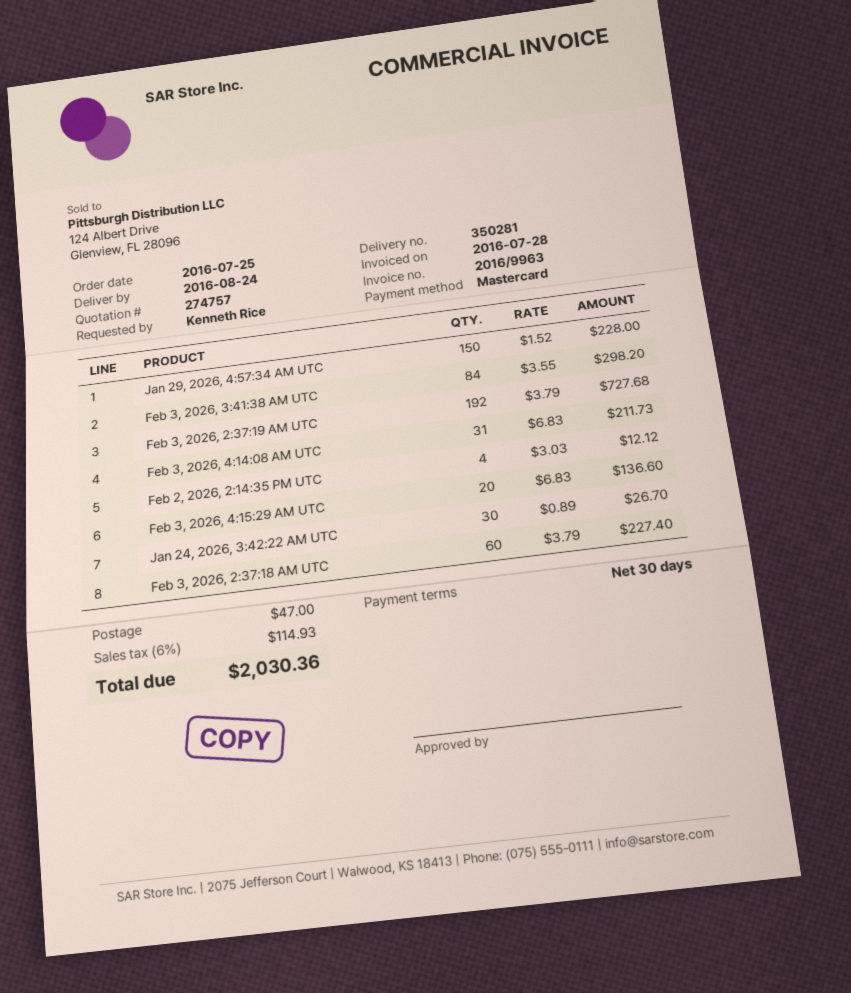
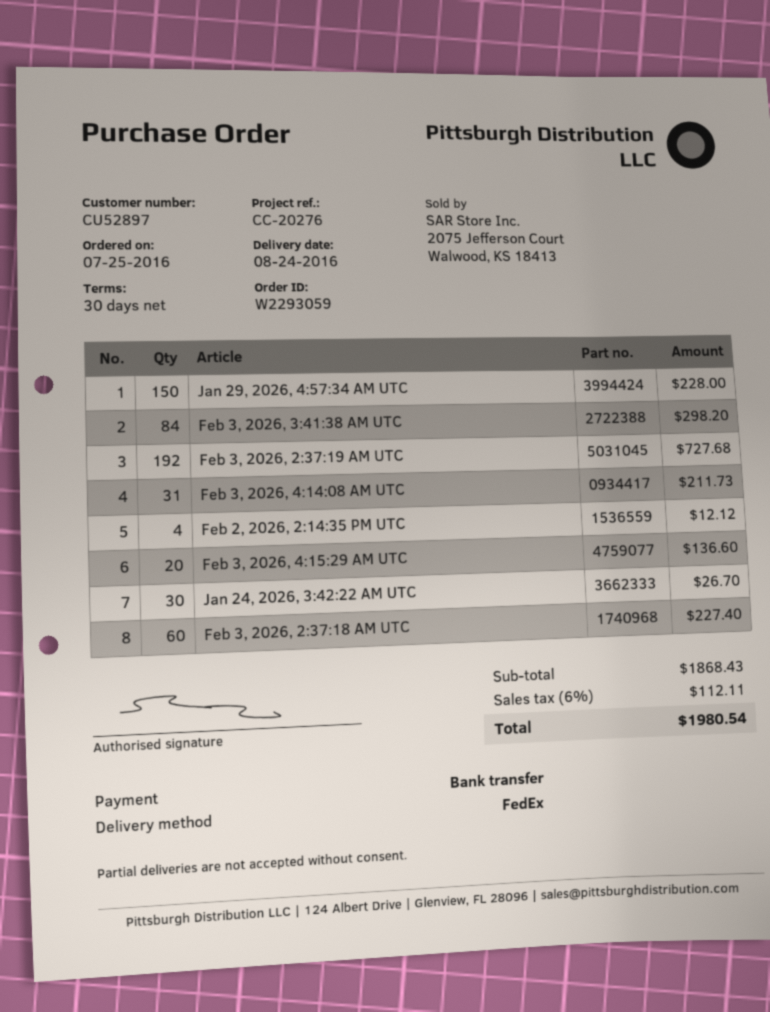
payment method: Mastercard -> bank transfer
shipping: 47.00 -> none
tax: 6% = 114.93 -> 6% = 112.11
total: 2030.36 -> 1980.54

